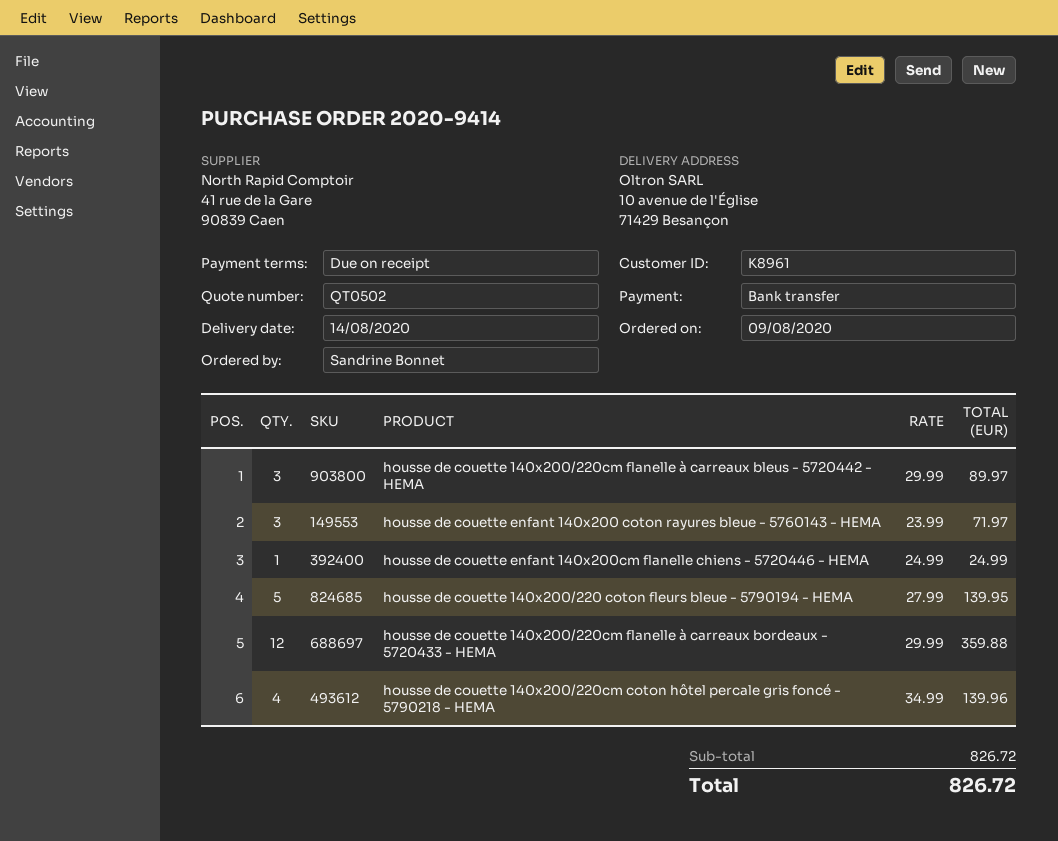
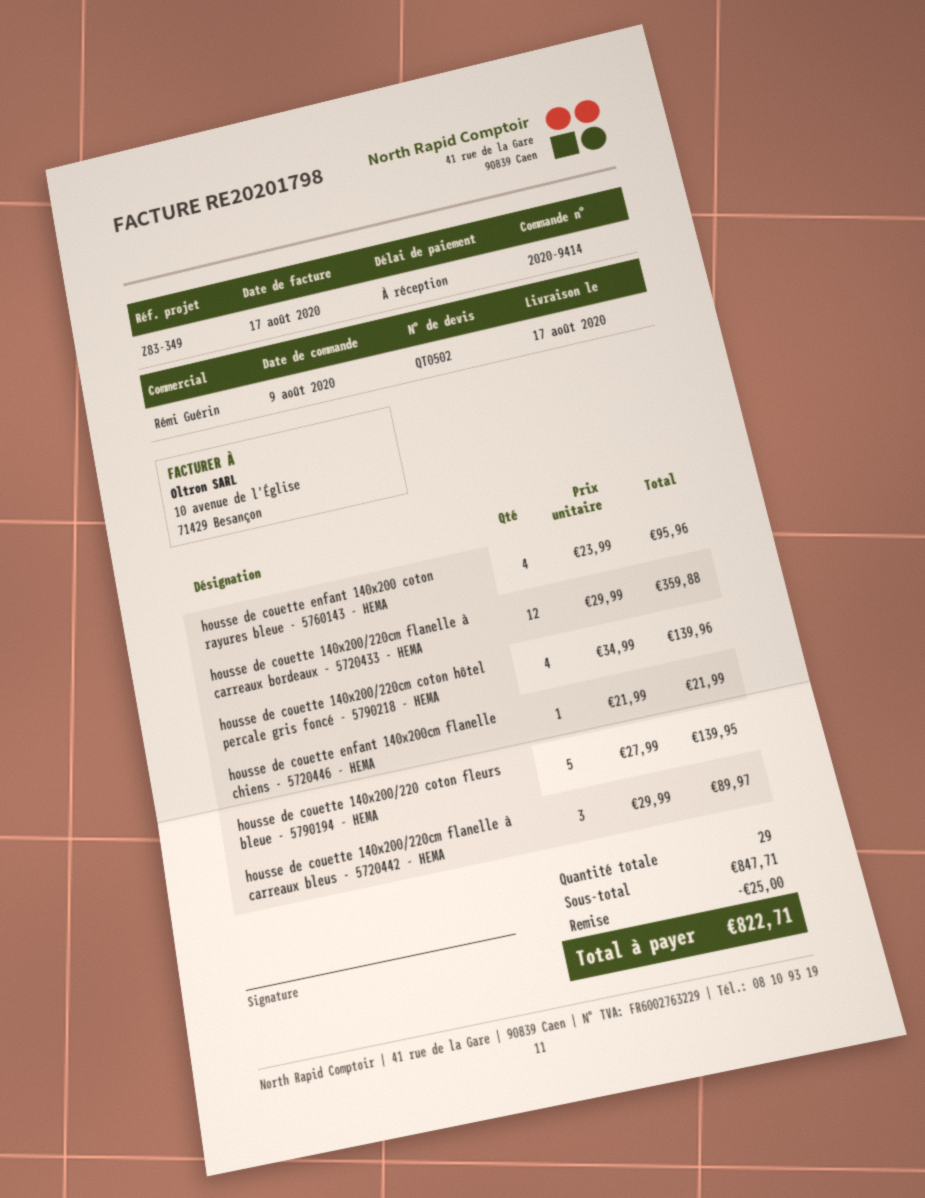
delivery date: 2020-08-14 -> 2020-08-17
housse de couette enfant 140x200 coton rayures bleue - 5760143 - HEMA: 3 x 23.99 = 71.97 -> 4 x 23.99 = 95.96
housse de couette enfant 140x200cm flanelle chiens - 5720446 - HEMA: 1 x 24.99 = 24.99 -> 1 x 21.99 = 21.99
subtotal: 826.72 -> 847.71
discount: none -> 25.00
total: 826.72 -> 822.71

